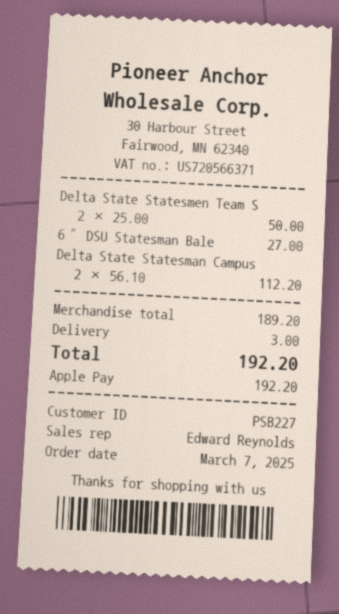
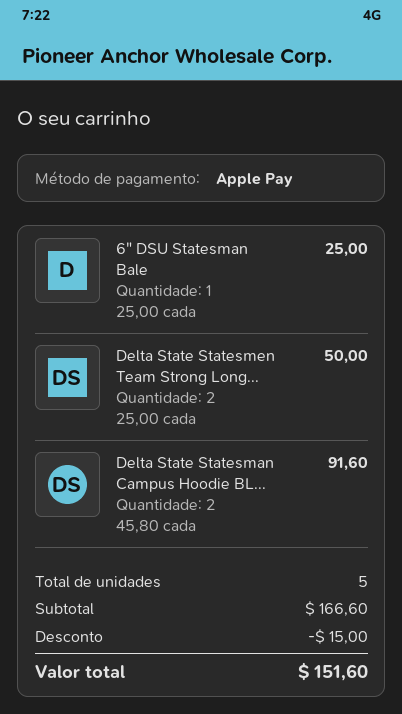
6″ DSU Statesman Bale: 1 x 27.00 = 27.00 -> 1 x 25.00 = 25.00
Delta State Statesman Campus: 2 x 56.10 = 112.20 -> 2 x 45.80 = 91.60
subtotal: 189.20 -> 166.60
discount: none -> 15.00
shipping: 3.00 -> none
total: 192.20 -> 151.60

